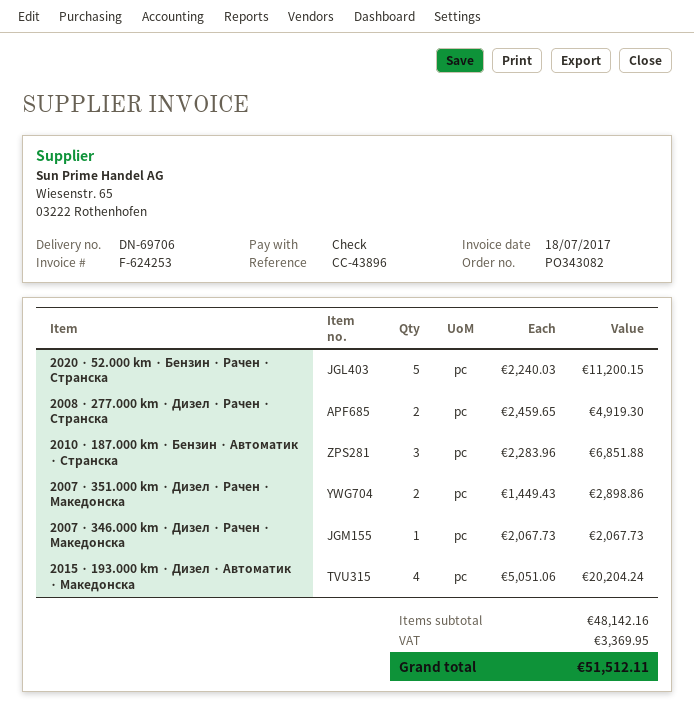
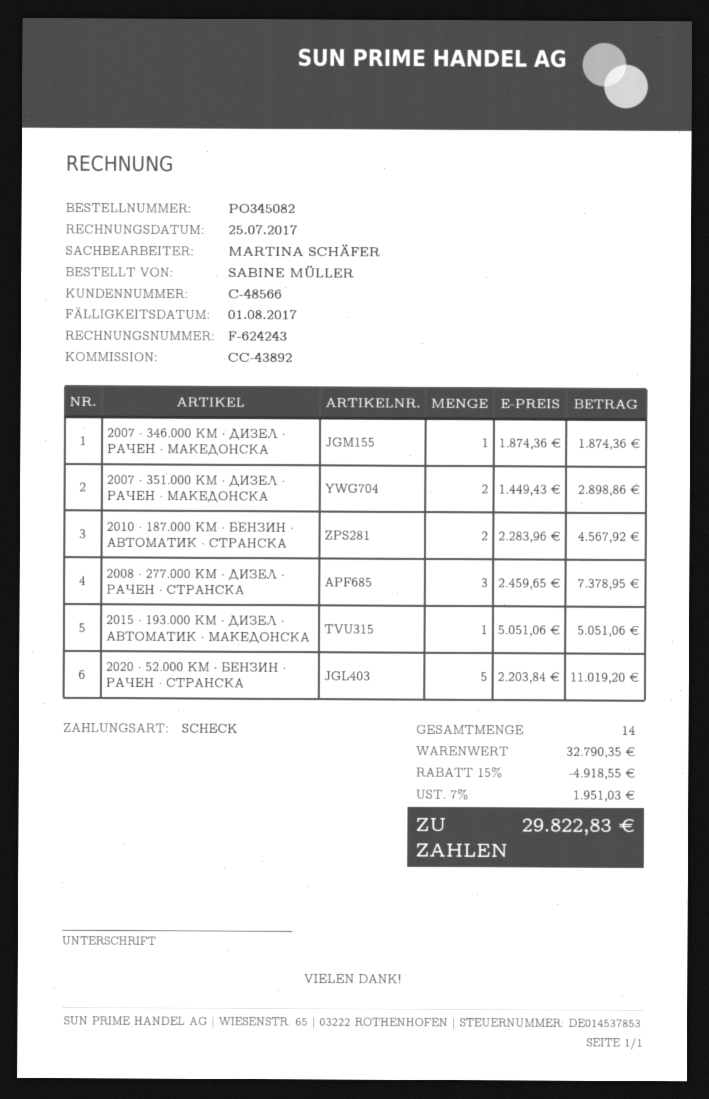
order number: PO343082 -> PO345082
invoice number: F-624253 -> F-624243
invoice date: 2017-07-18 -> 2017-07-25
reference: CC-43896 -> CC-43892
2020 · 52.000 km · Бензин · Рачен · Странска: 5 x 2240.03 = 11200.15 -> 5 x 2203.84 = 11019.20
2008 · 277.000 km · Дизел · Рачен · Странска: 2 x 2459.65 = 4919.30 -> 3 x 2459.65 = 7378.95
2010 · 187.000 km · Бензин · Автоматик · Странска: 3 x 2283.96 = 6851.88 -> 2 x 2283.96 = 4567.92
2007 · 346.000 km · Дизел · Рачен · Македонска: 1 x 2067.73 = 2067.73 -> 1 x 1874.36 = 1874.36
2015 · 193.000 km · Дизел · Автоматик · Македонска: 4 x 5051.06 = 20204.24 -> 1 x 5051.06 = 5051.06
subtotal: 48142.16 -> 32790.35
discount: none -> 15% = 4918.55
tax: 3369.95 -> 1951.03
total: 51512.11 -> 29822.83

